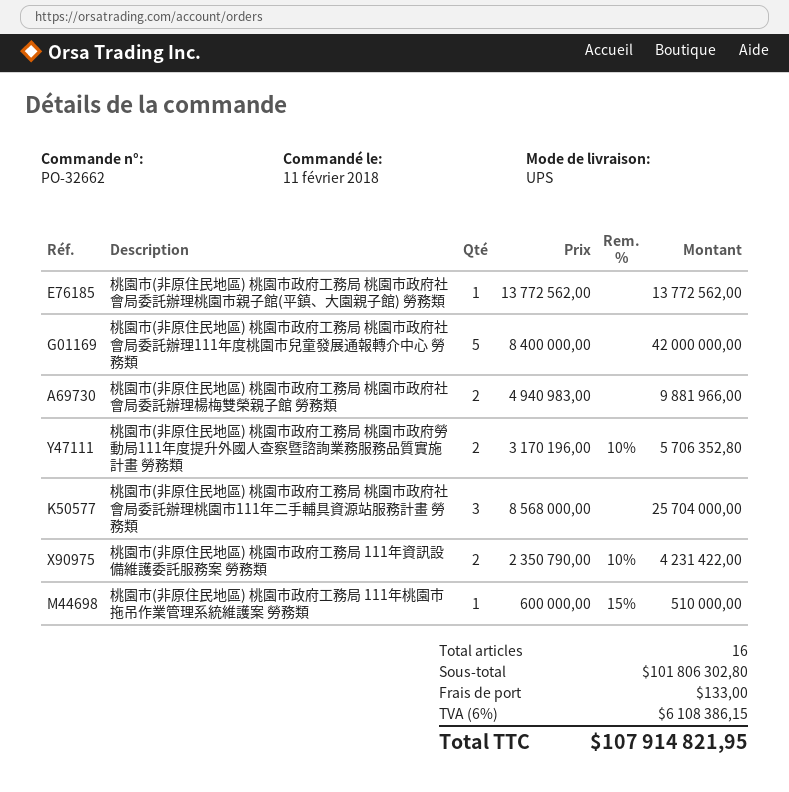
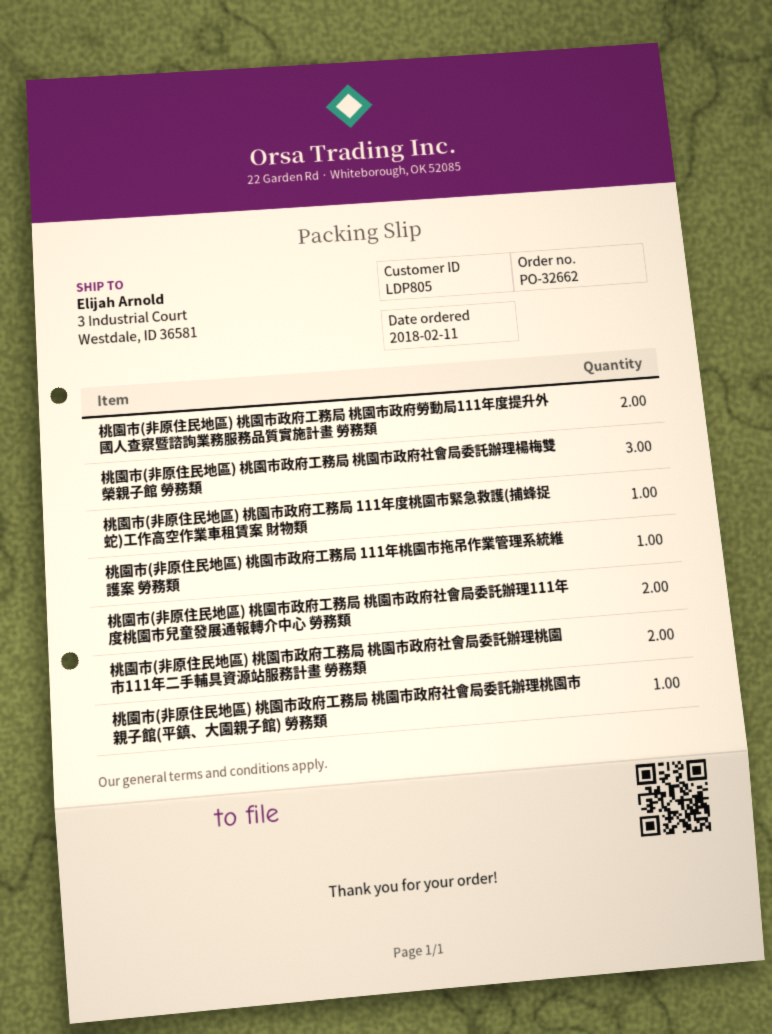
桃園市(非原住民地區) 桃園市政府工務局 桃園市政府社會局委託辦理111年度桃園市兒童發展通報轉介中心 勞務類: 5 -> 2
桃園市(非原住民地區) 桃園市政府工務局 桃園市政府社會局委託辦理楊梅雙榮親子館 勞務類: 2 -> 3
桃園市(非原住民地區) 桃園市政府工務局 桃園市政府社會局委託辦理桃園市111年二手輔具資源站服務計畫 勞務類: 3 -> 2
桃園市(非原住民地區) 桃園市政府工務局 111年資訊設備維護委託服務案 勞務類: 2 -> none
桃園市(非原住民地區) 桃園市政府工務局 111年度桃園市緊急救護(捕蜂捉蛇)工作高空作業車租賃案 財物類: none -> 1

